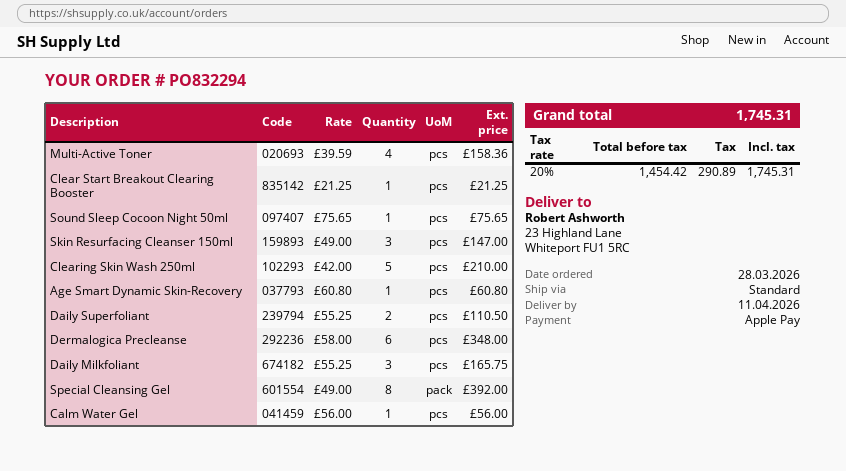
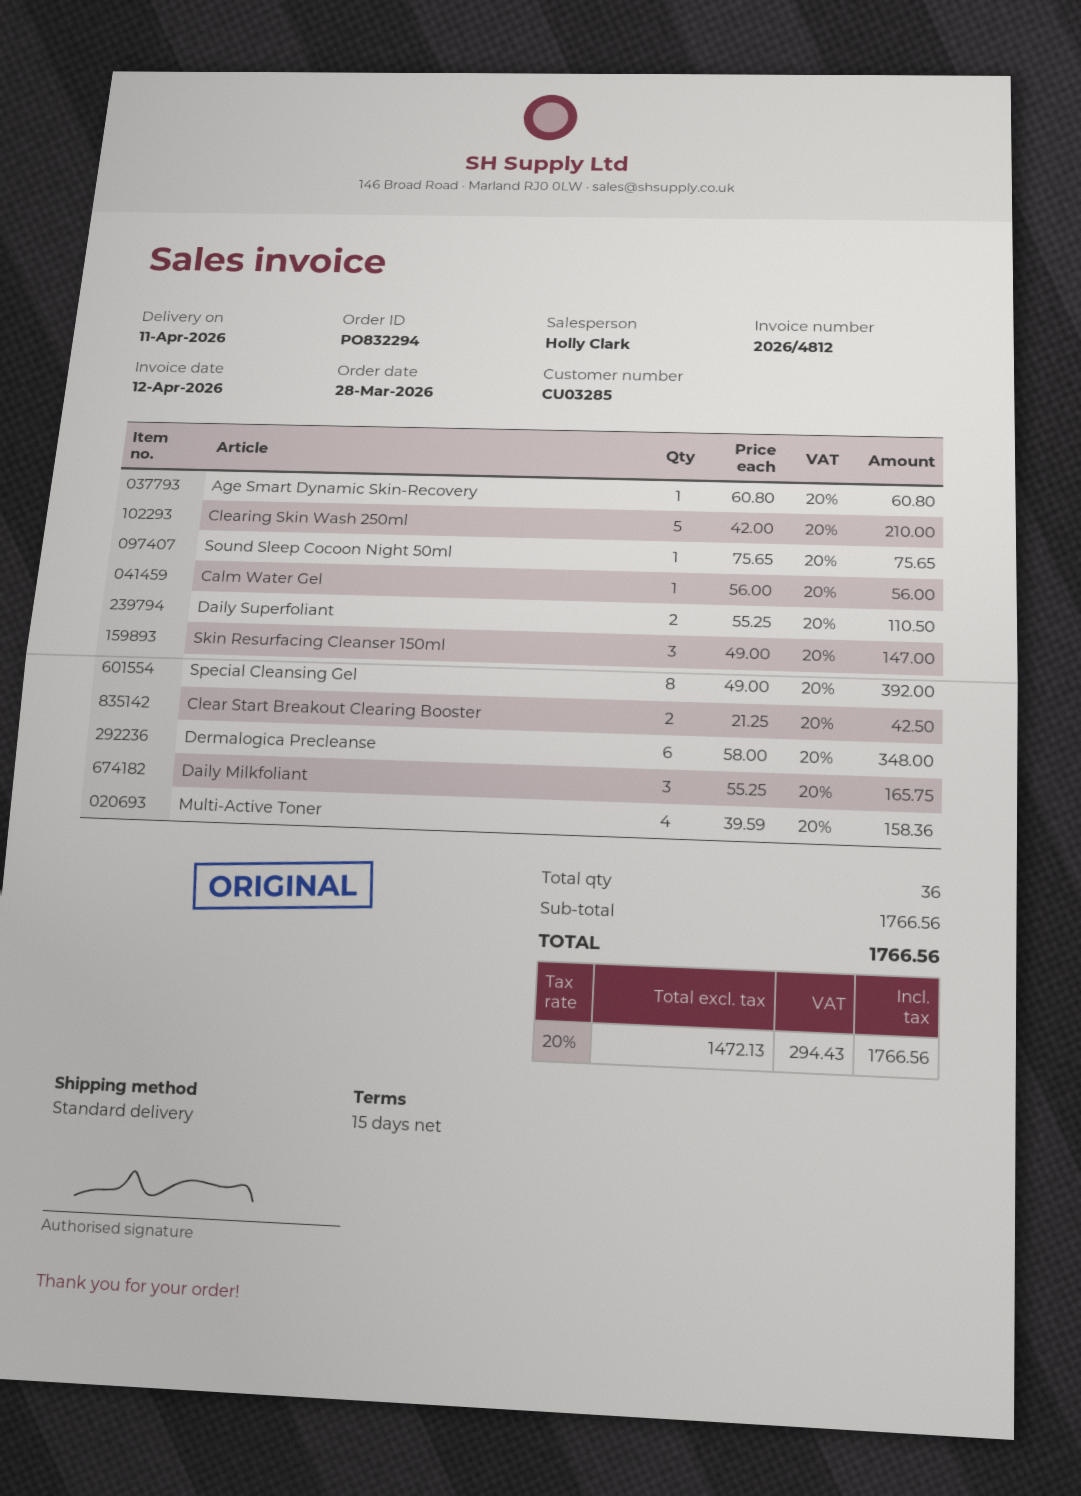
Clear Start Breakout Clearing Booster: 1 x 21.25 = 21.25 -> 2 x 21.25 = 42.50
net: 1454.42 -> 1472.13
tax: 20% = 290.89 -> 20% = 294.43
total: 1745.31 -> 1766.56

